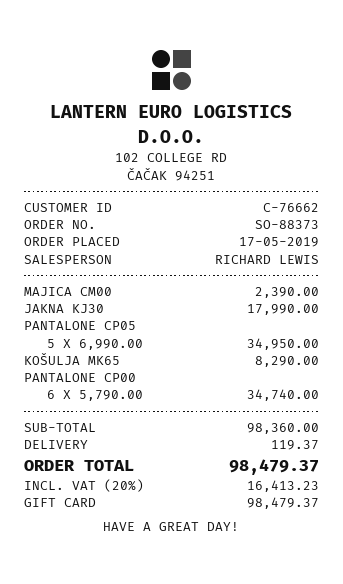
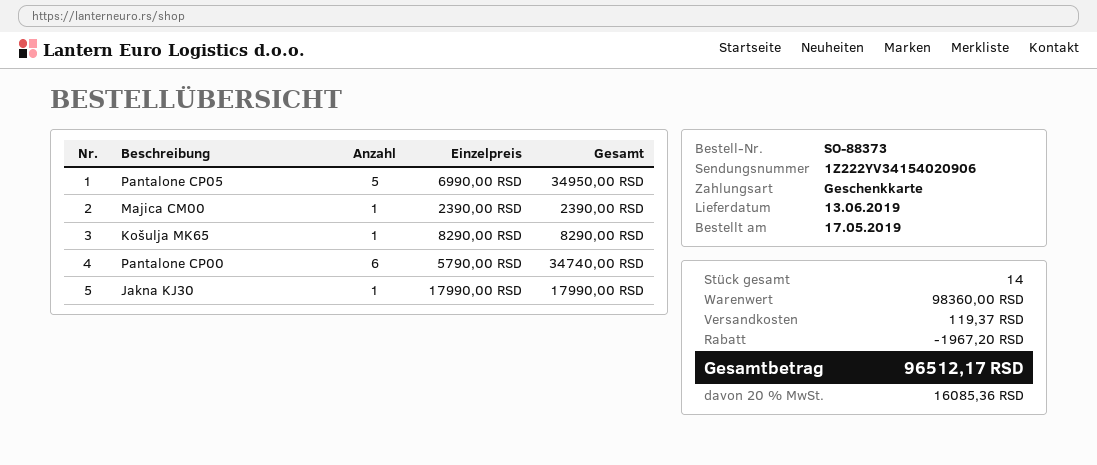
discount: none -> 1967.20
tax: 20% = 16413.23 -> 20% = 16085.36
total: 98479.37 -> 96512.17

